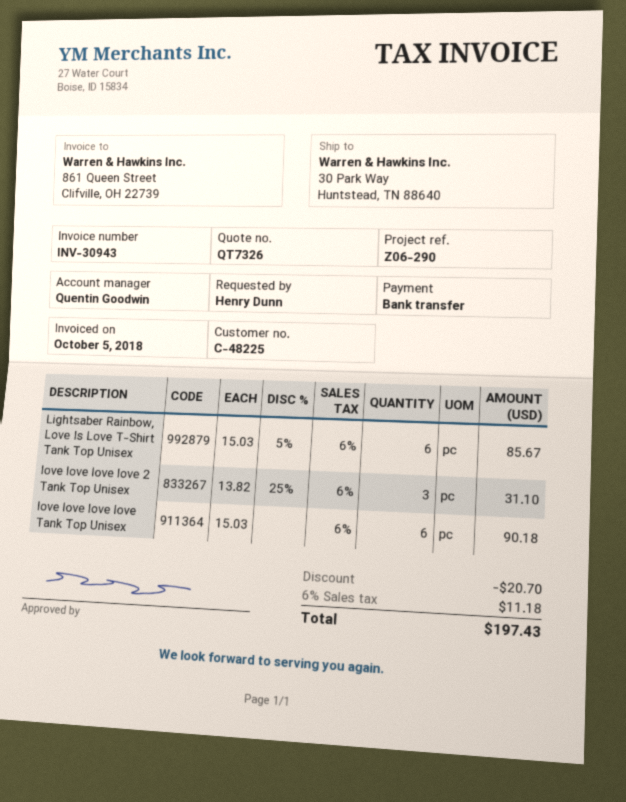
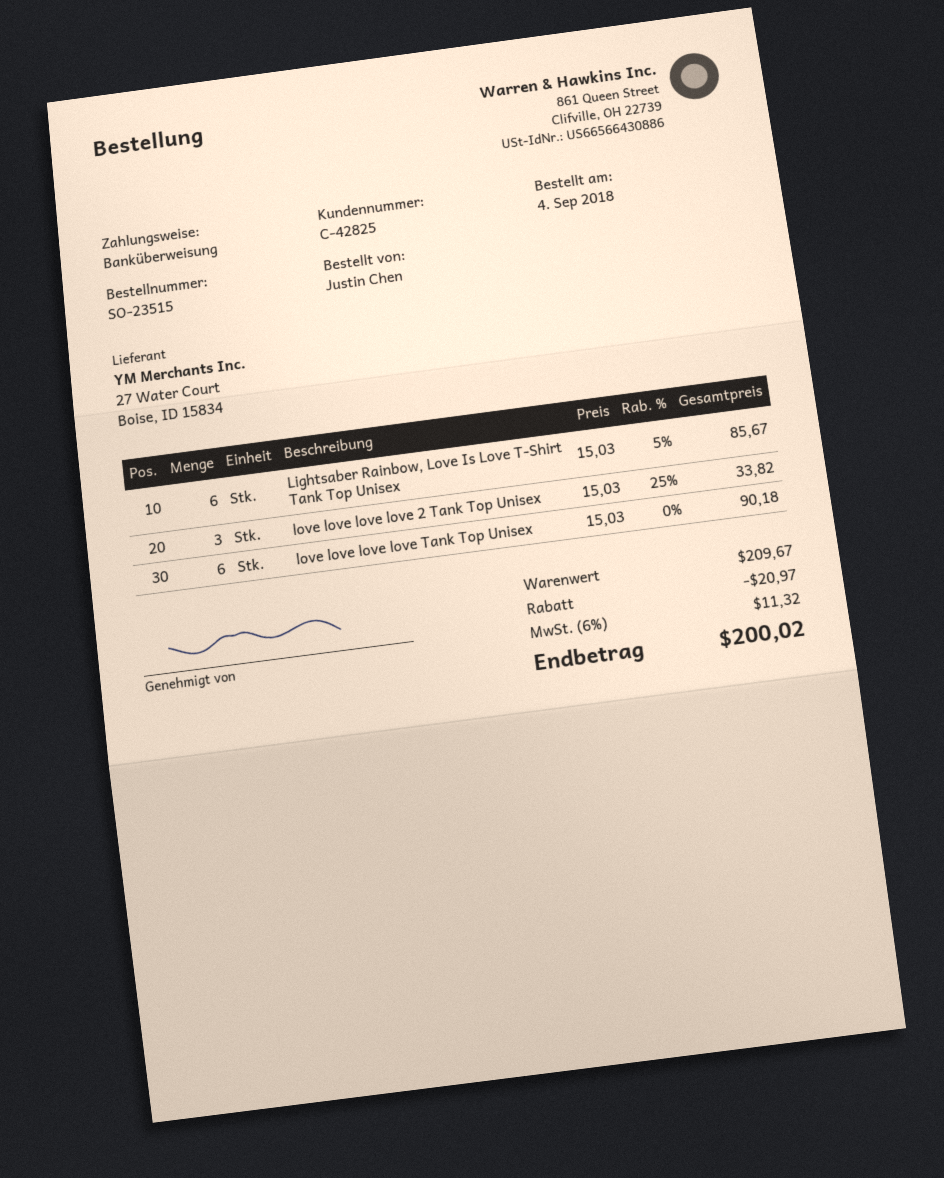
customer number: C-48225 -> C-42825
ordered by: Henry Dunn -> Justin Chen
love love love love 2 Tank Top Unisex: 3 x 13.82 - 25% = 31.10 -> 3 x 15.03 - 25% = 33.82
discount: 20.70 -> 20.97
tax: 6% = 11.18 -> 6% = 11.32
total: 197.43 -> 200.02

